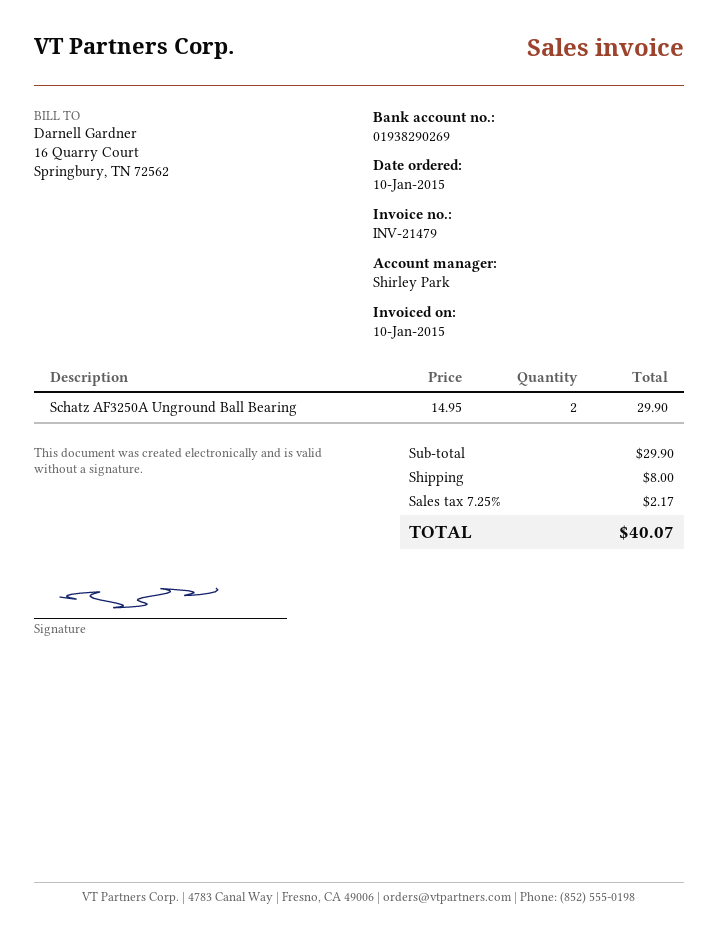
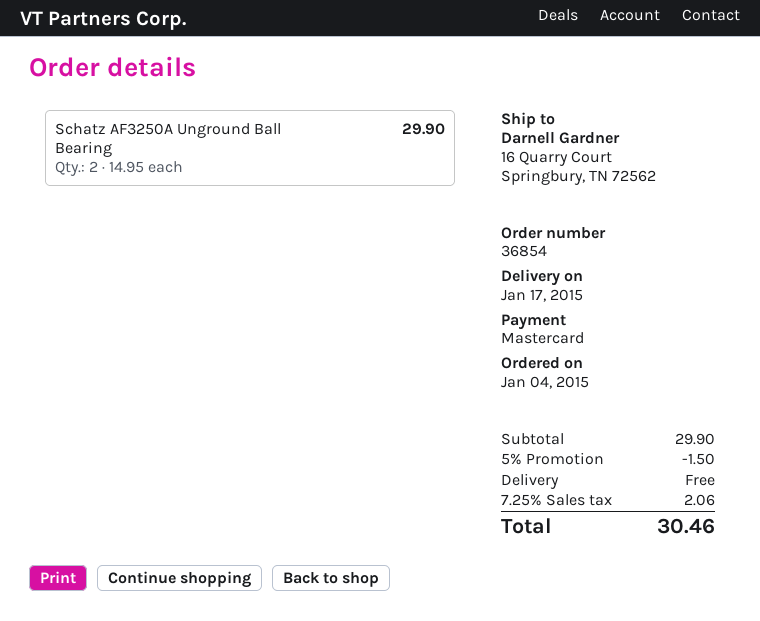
order date: 2015-01-10 -> 2015-01-04
discount: none -> 5% = 1.50
shipping: 8.00 -> 0.00
tax: 7.25% = 2.17 -> 7.25% = 2.06
total: 40.07 -> 30.46

